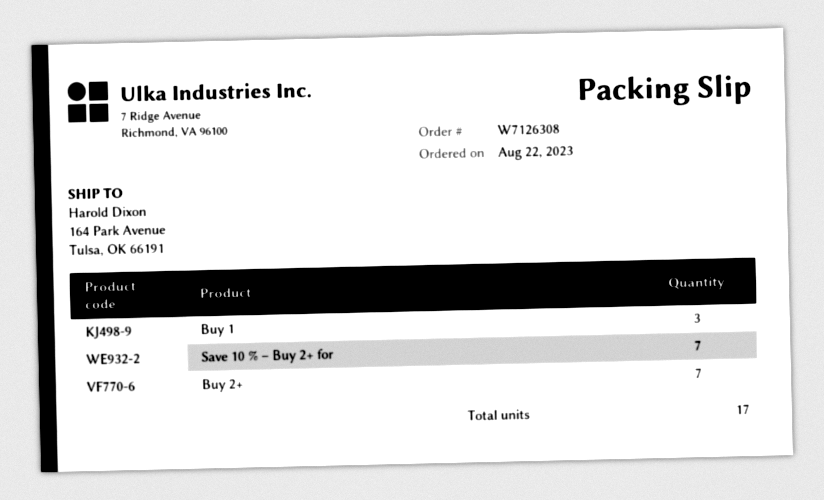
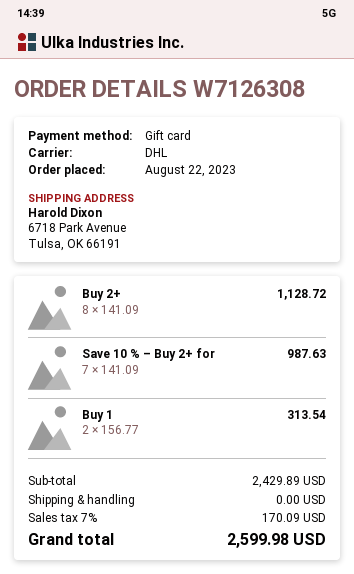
ship to: 164 Park Avenue, Tulsa, OK 66191 -> 6718 Park Avenue, Tulsa, OK 66191
Buy 1: 3 -> 2
Buy 2+: 7 -> 8

